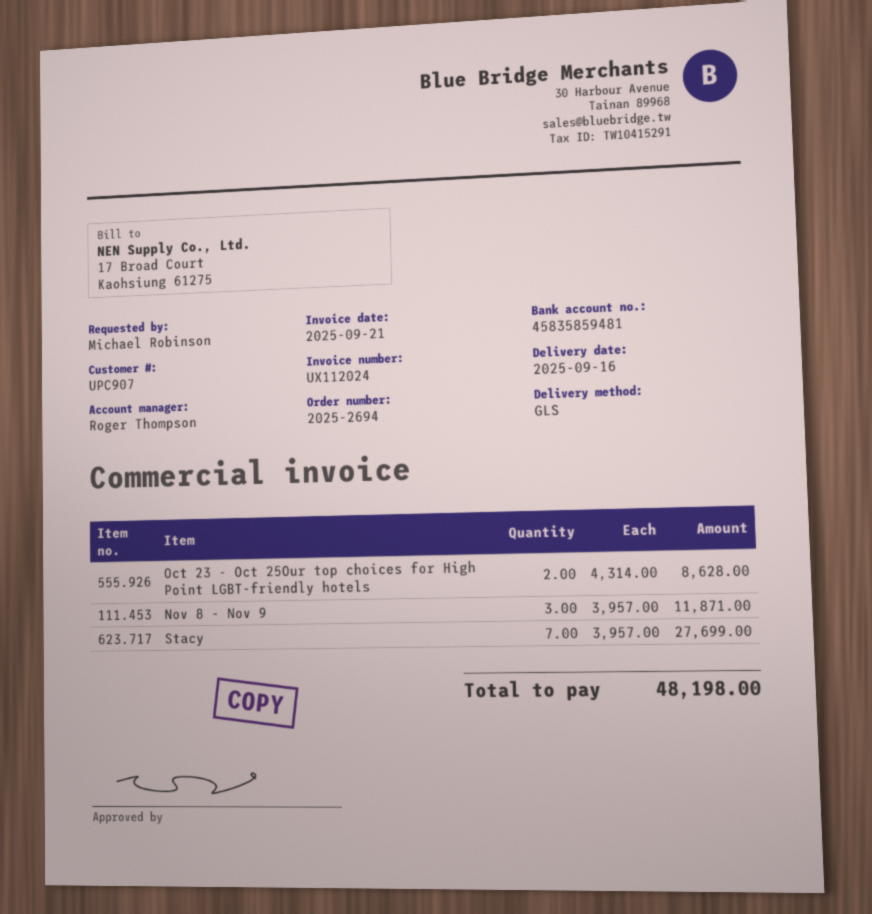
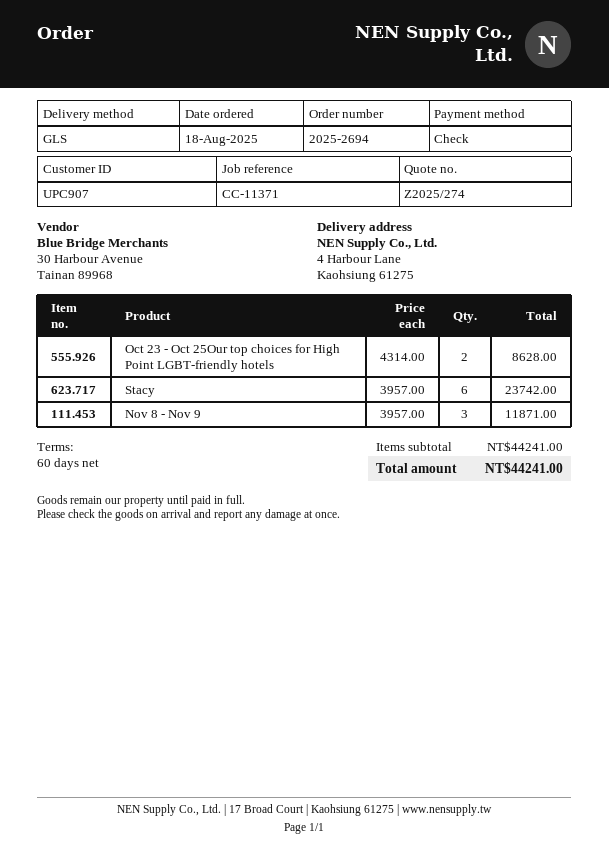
Stacy: 7 x 3957.00 = 27699.00 -> 6 x 3957.00 = 23742.00
total: 48198.00 -> 44241.00

